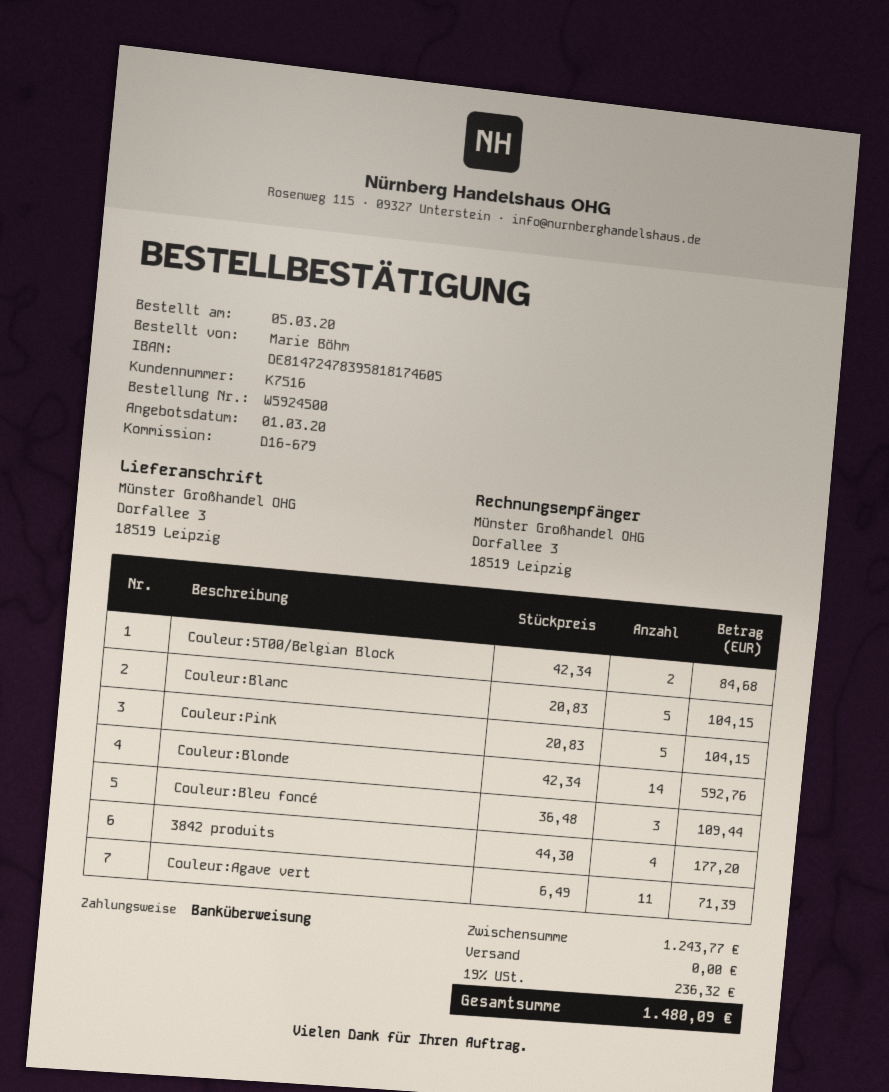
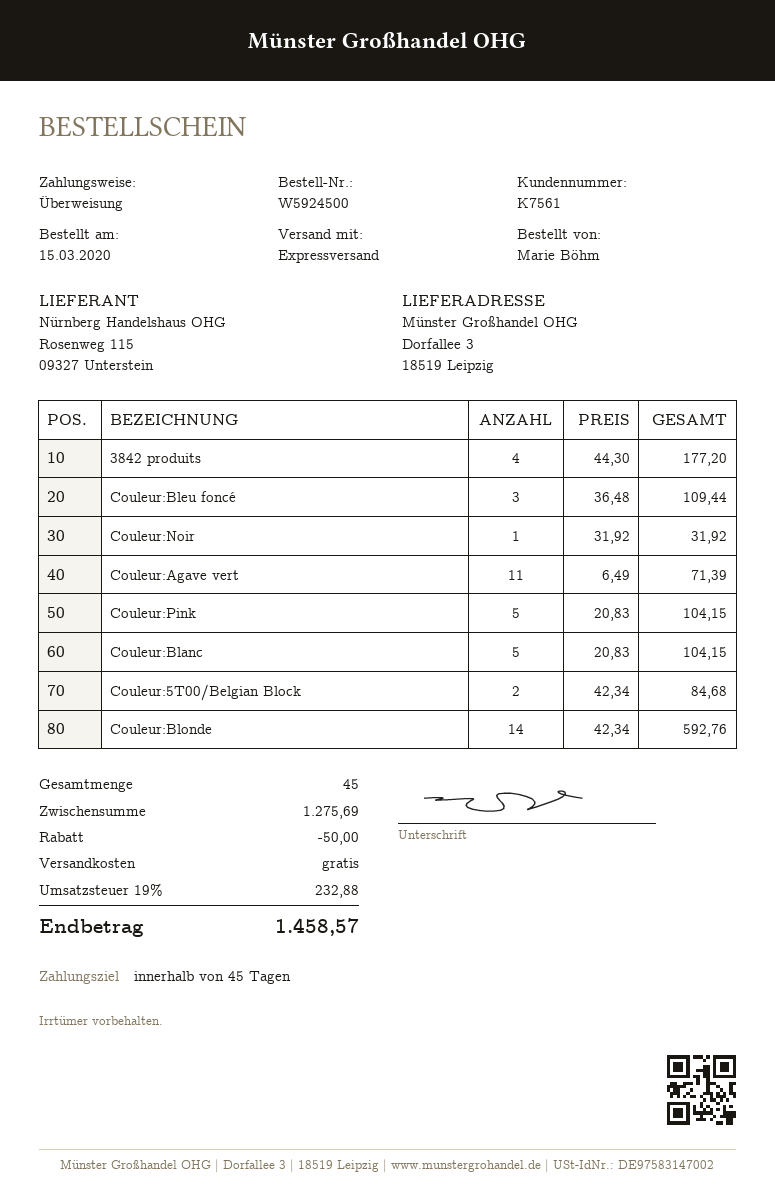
order date: 2020-03-05 -> 2020-03-15
customer number: K7516 -> K7561
Couleur:Noir: none -> 1 x 31.92 = 31.92
subtotal: 1243.77 -> 1275.69
discount: none -> 50.00
tax: 19% = 236.32 -> 19% = 232.88
total: 1480.09 -> 1458.57

